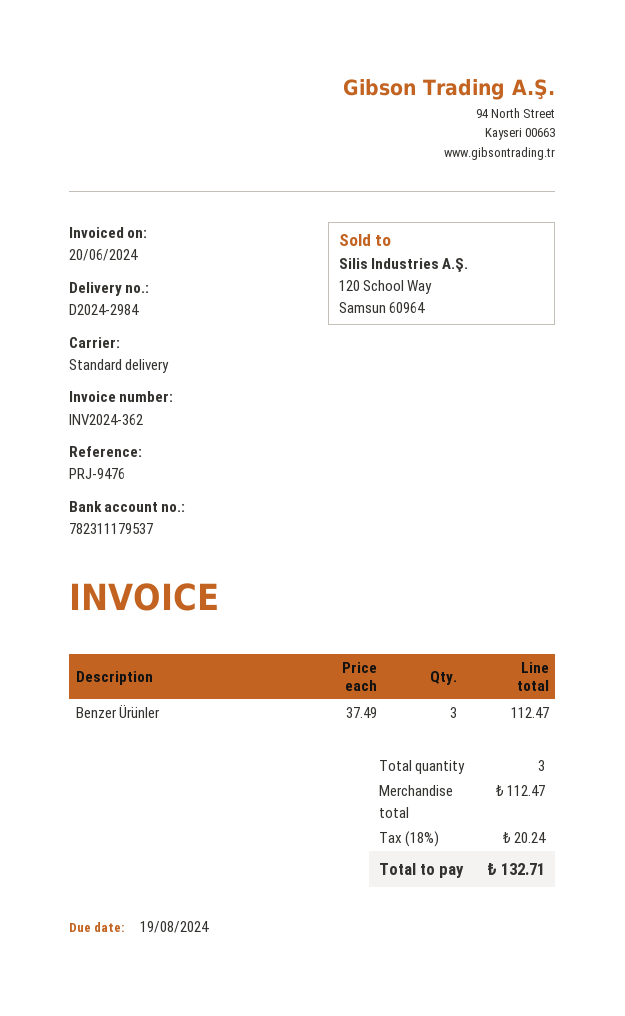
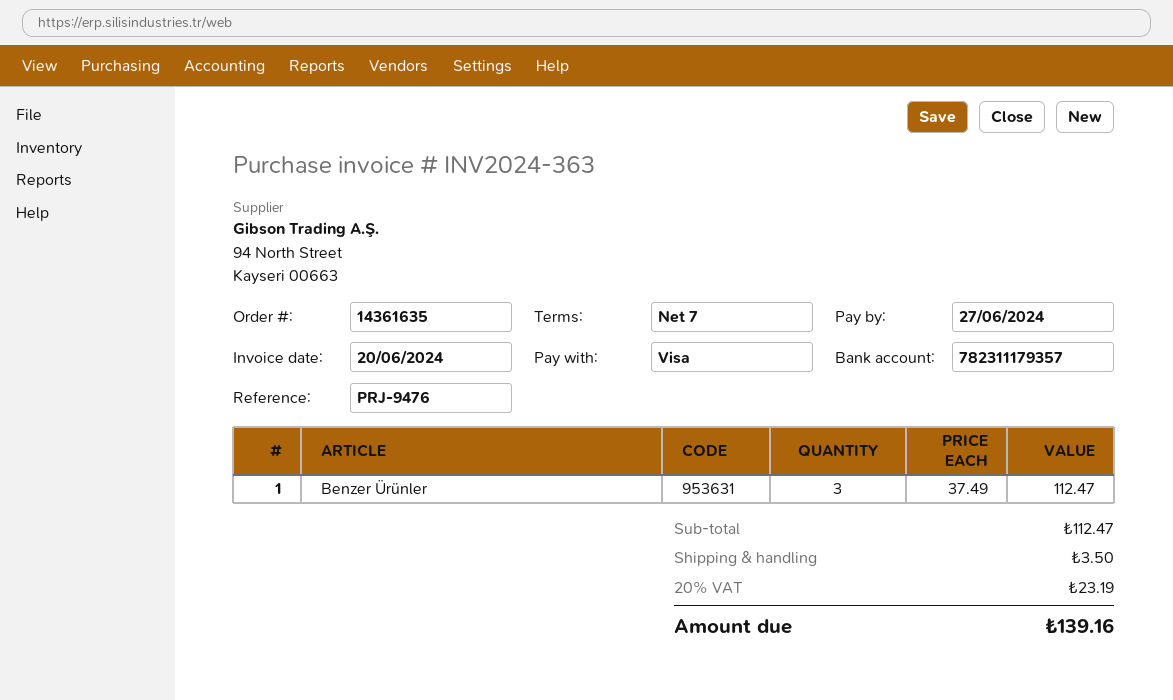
invoice number: INV2024-362 -> INV2024-363
due date: 2024-08-19 -> 2024-06-27
bank account: 782311179537 -> 782311179357
shipping: none -> 3.50
tax: 18% = 20.24 -> 20% = 23.19
total: 132.71 -> 139.16

